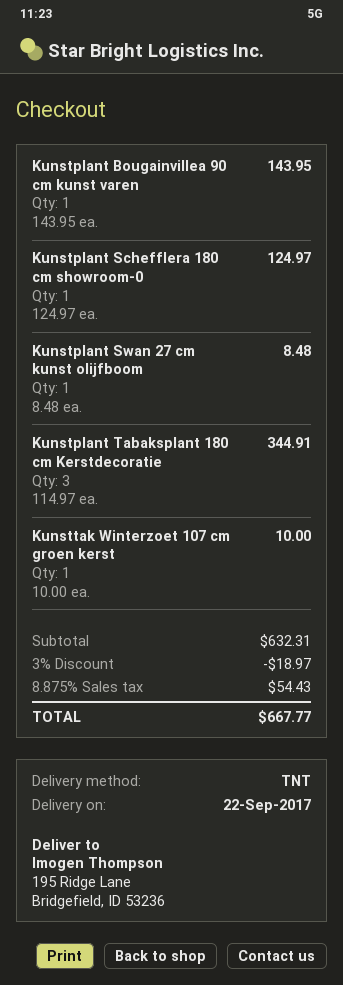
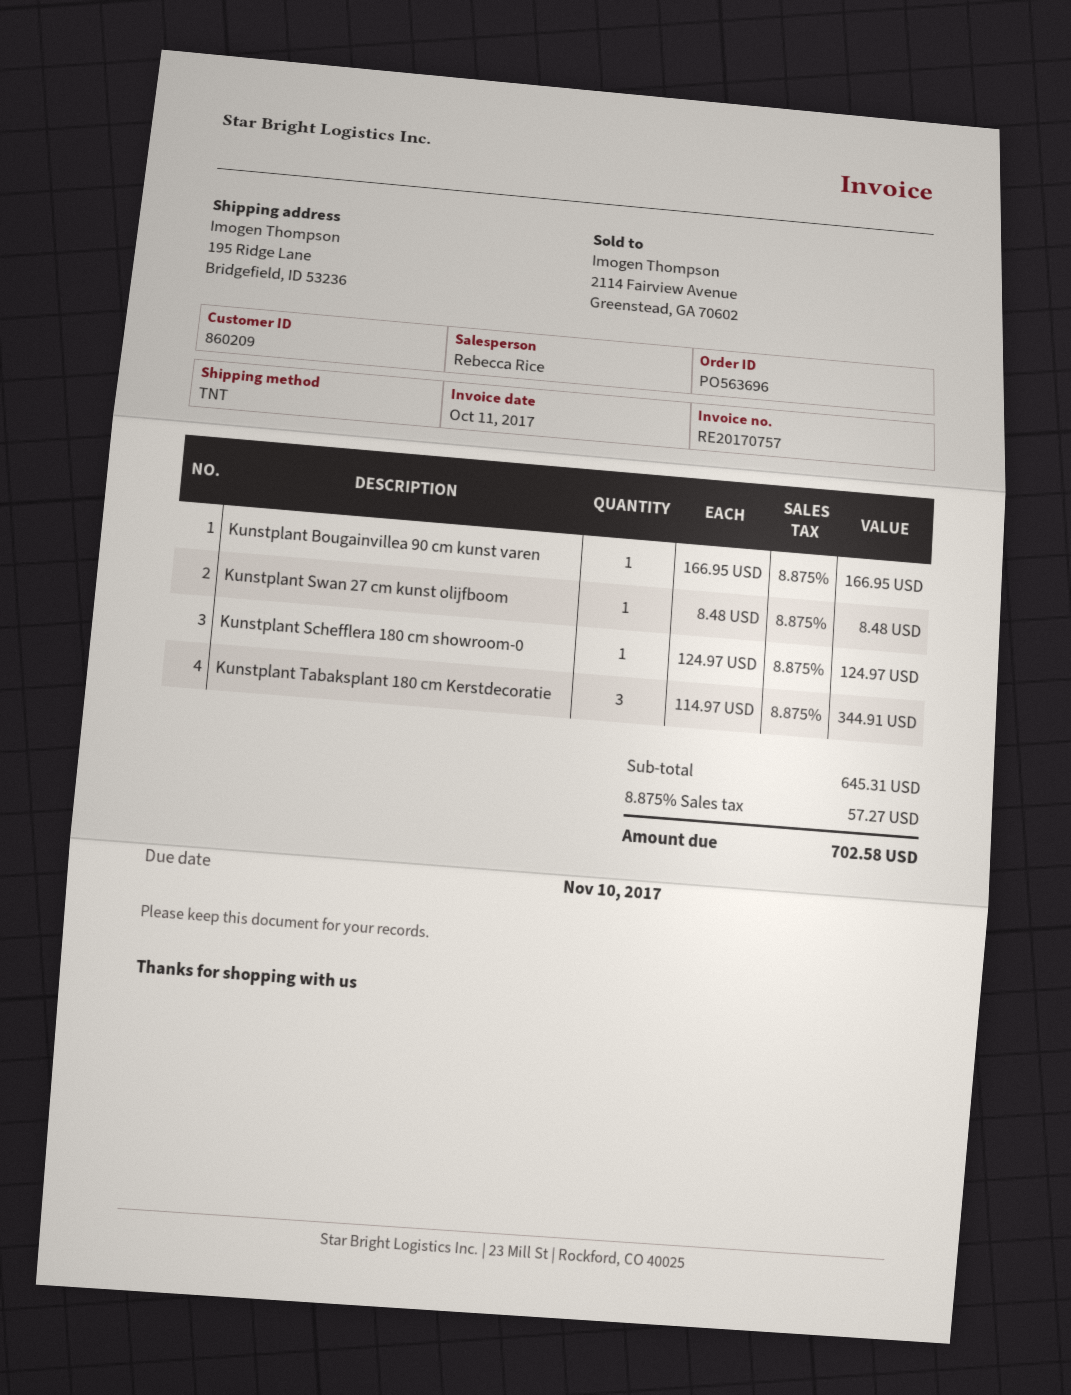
Kunstplant Bougainvillea 90 cm kunst varen: 1 x 143.95 = 143.95 -> 1 x 166.95 = 166.95
Kunsttak Winterzoet 107 cm groen kerst: 1 x 10.00 = 10.00 -> none
subtotal: 632.31 -> 645.31
discount: 3% = 18.97 -> none
tax: 8.875% = 54.43 -> 8.875% = 57.27
total: 667.77 -> 702.58

